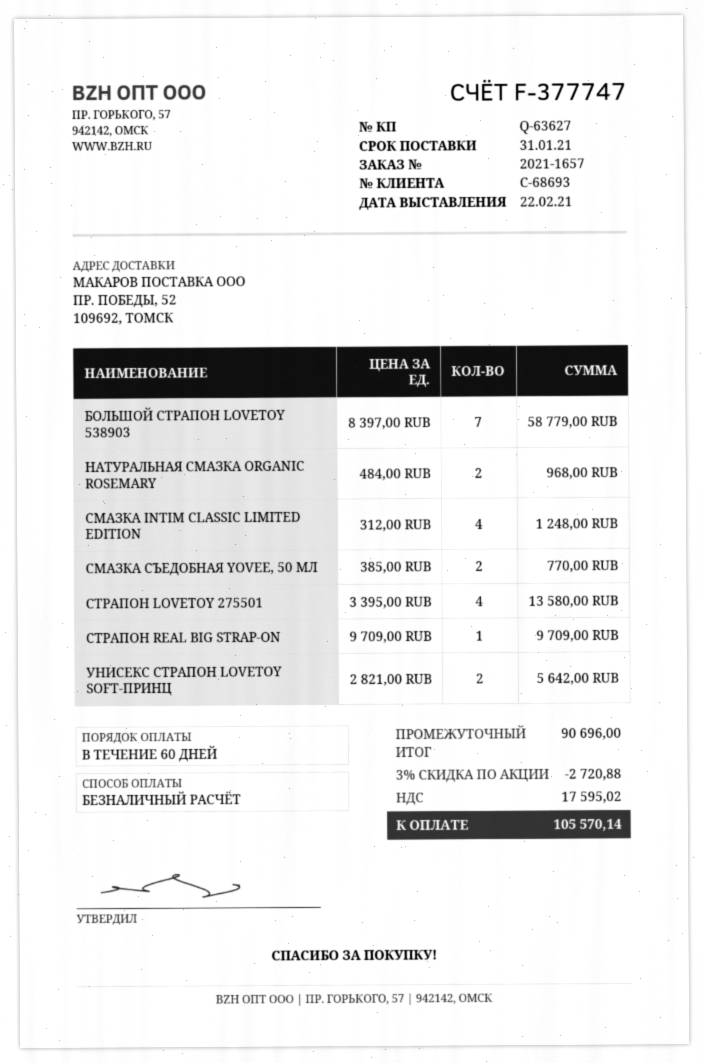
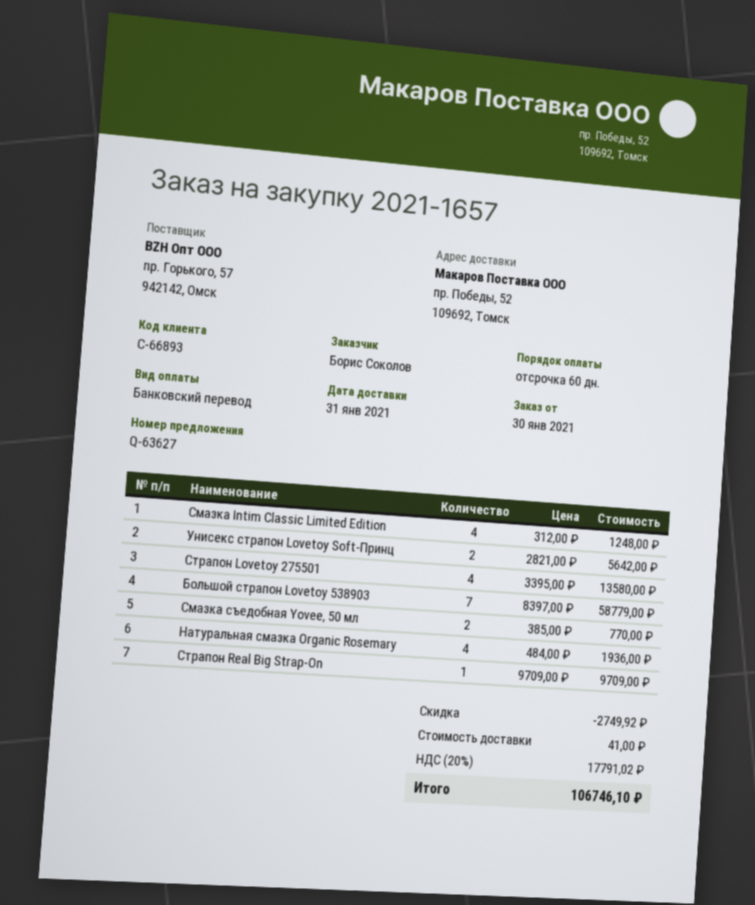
customer number: C-68693 -> C-66893
НАТУРАЛЬНАЯ СМАЗКА ORGANIC ROSEMARY: 2 x 484.00 = 968.00 -> 4 x 484.00 = 1936.00
discount: 2720.88 -> 2749.92
shipping: none -> 41.00
tax: 17595.02 -> 17791.02
total: 105570.14 -> 106746.10

